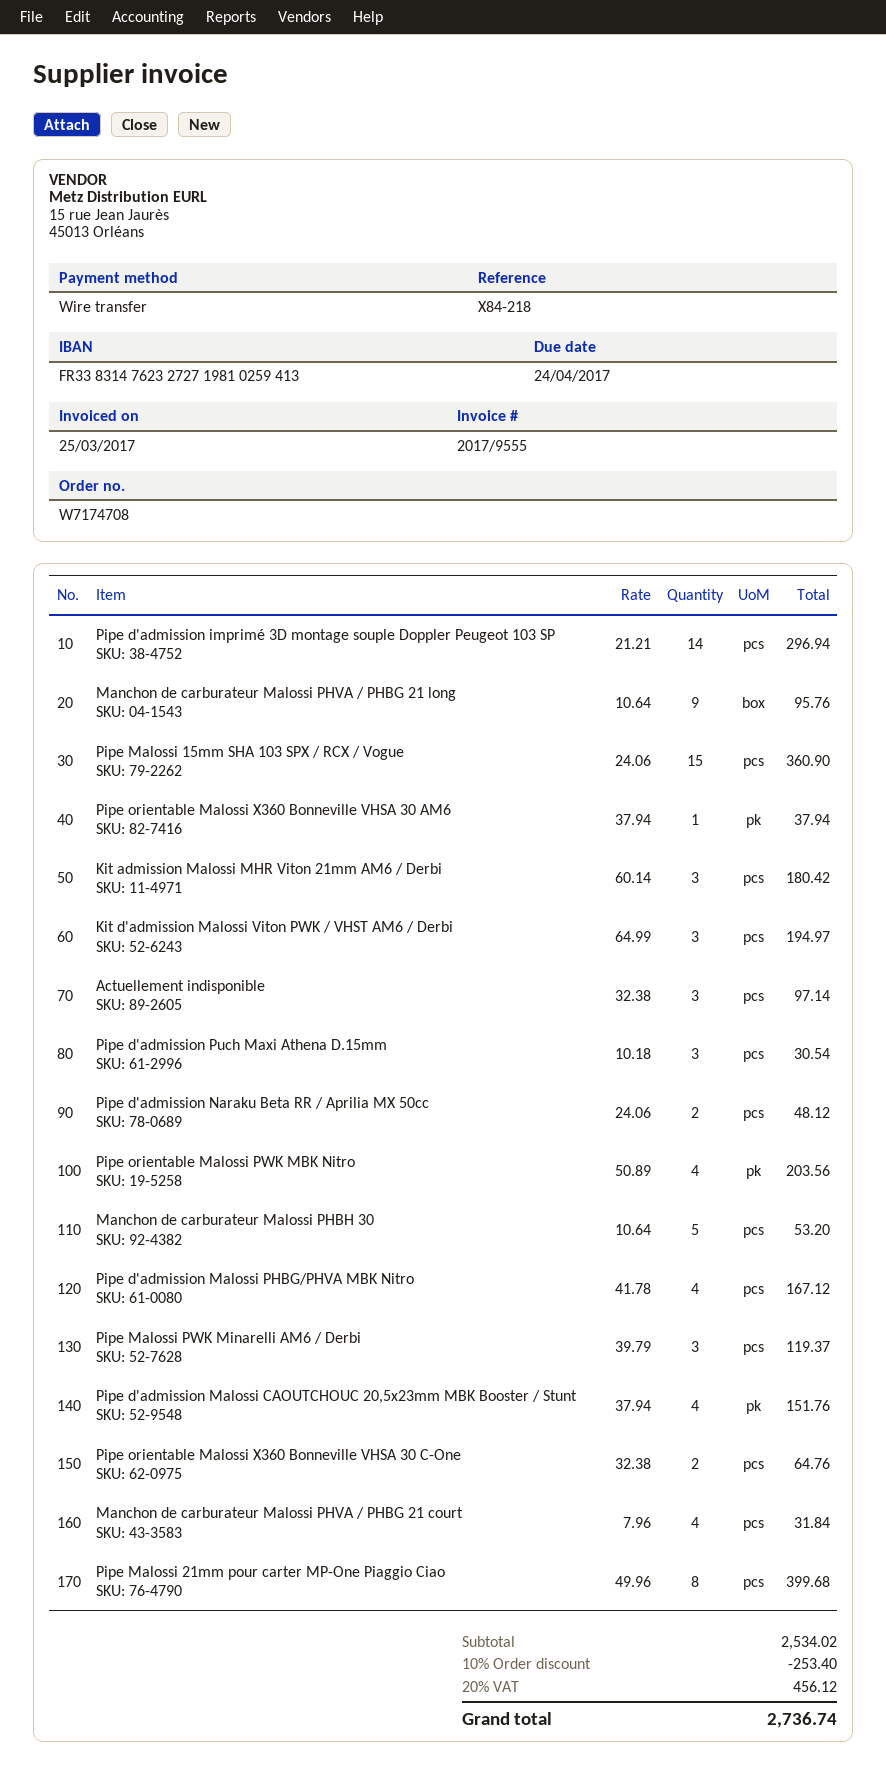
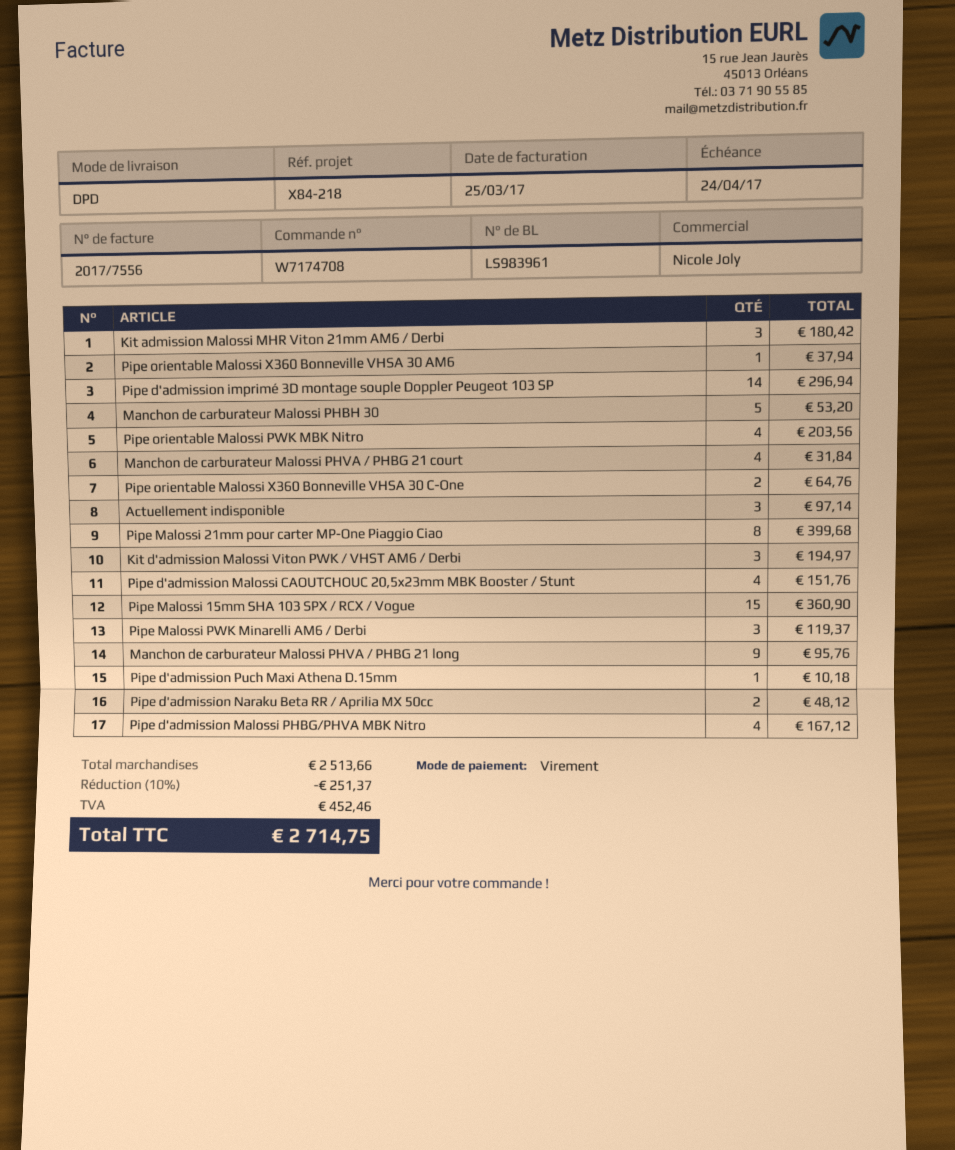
invoice number: 2017/9555 -> 2017/7556
Pipe d'admission Puch Maxi Athena D.15mm: 3 for 30.54 -> 1 for 10.18
subtotal: 2534.02 -> 2513.66
discount: 10% = 253.40 -> 10% = 251.37
tax: 456.12 -> 452.46
total: 2736.74 -> 2714.75

